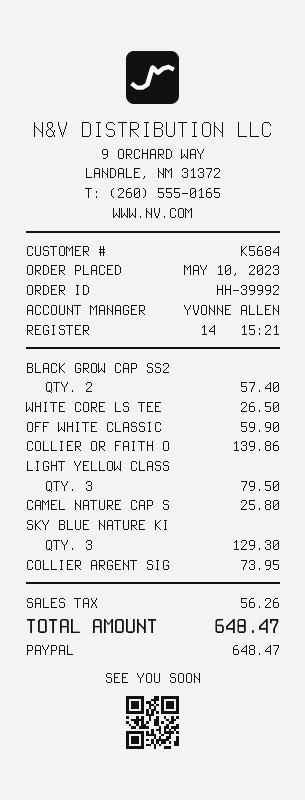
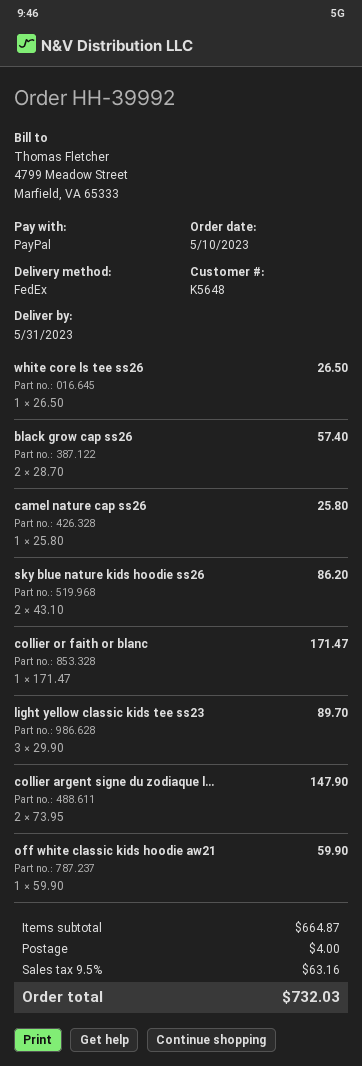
customer number: K5684 -> K5648
COLLIER OR FAITH O: 1 for 139.86 -> 1 for 171.47
LIGHT YELLOW CLASS: 3 for 79.50 -> 3 for 89.70
SKY BLUE NATURE KI: 3 for 129.30 -> 2 for 86.20
COLLIER ARGENT SIG: 1 for 73.95 -> 2 for 147.90
shipping: none -> 4.00
tax: 56.26 -> 63.16
total: 648.47 -> 732.03

